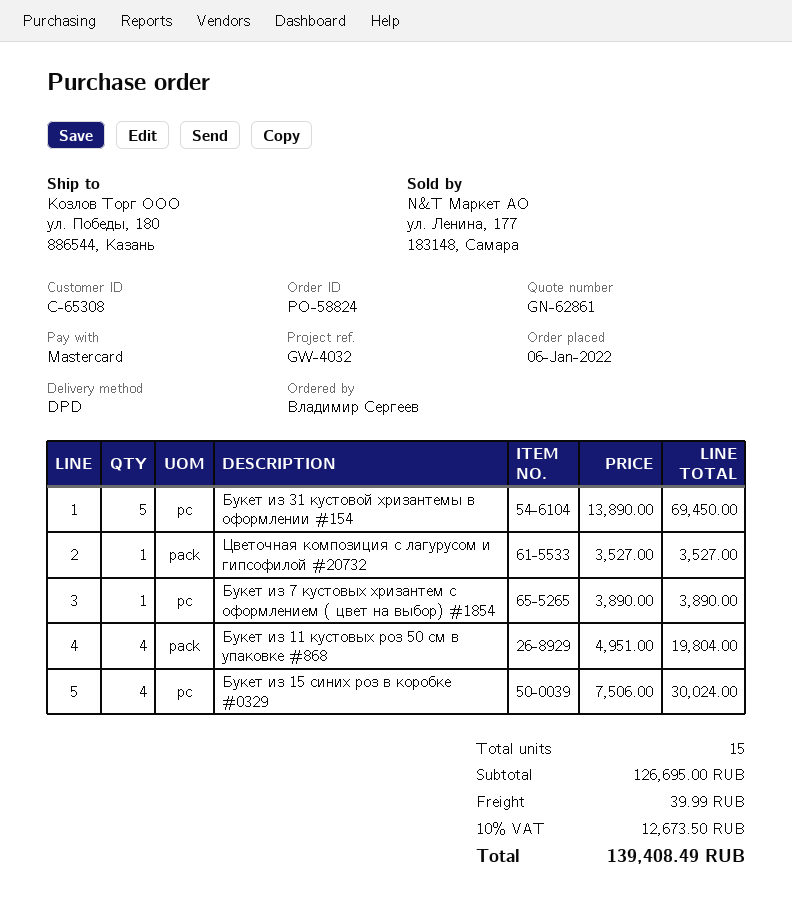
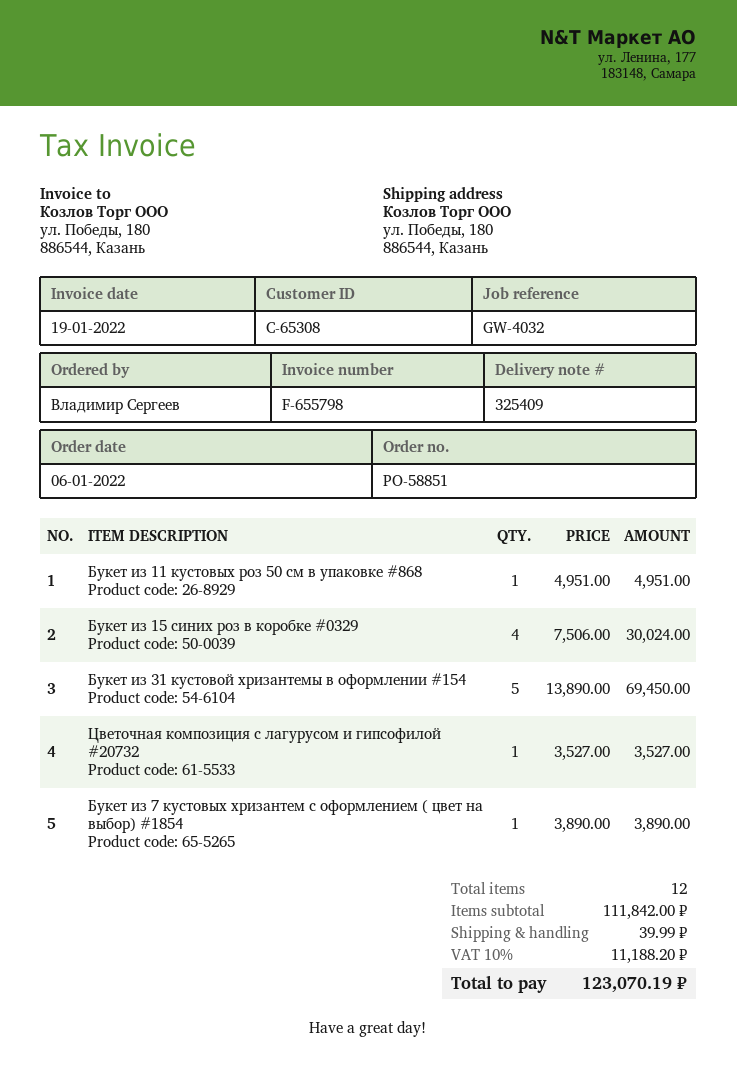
order number: PO-58824 -> PO-58851
Букет из 11 кустовых роз 50 см в упаковке #868: 4 x 4951.00 = 19804.00 -> 1 x 4951.00 = 4951.00
total quantity: 15 -> 12
subtotal: 126695.00 -> 111842.00
tax: 10% = 12673.50 -> 10% = 11188.20
total: 139408.49 -> 123070.19

